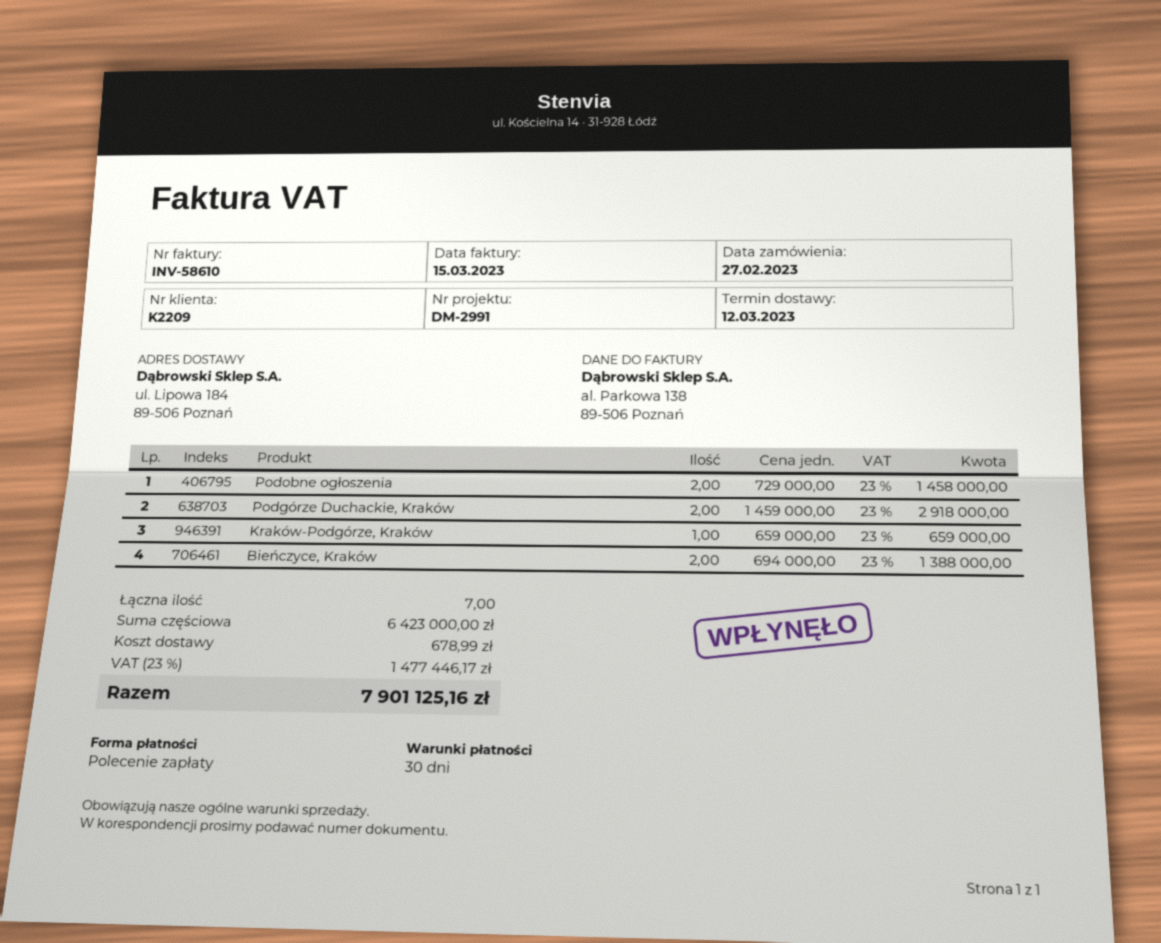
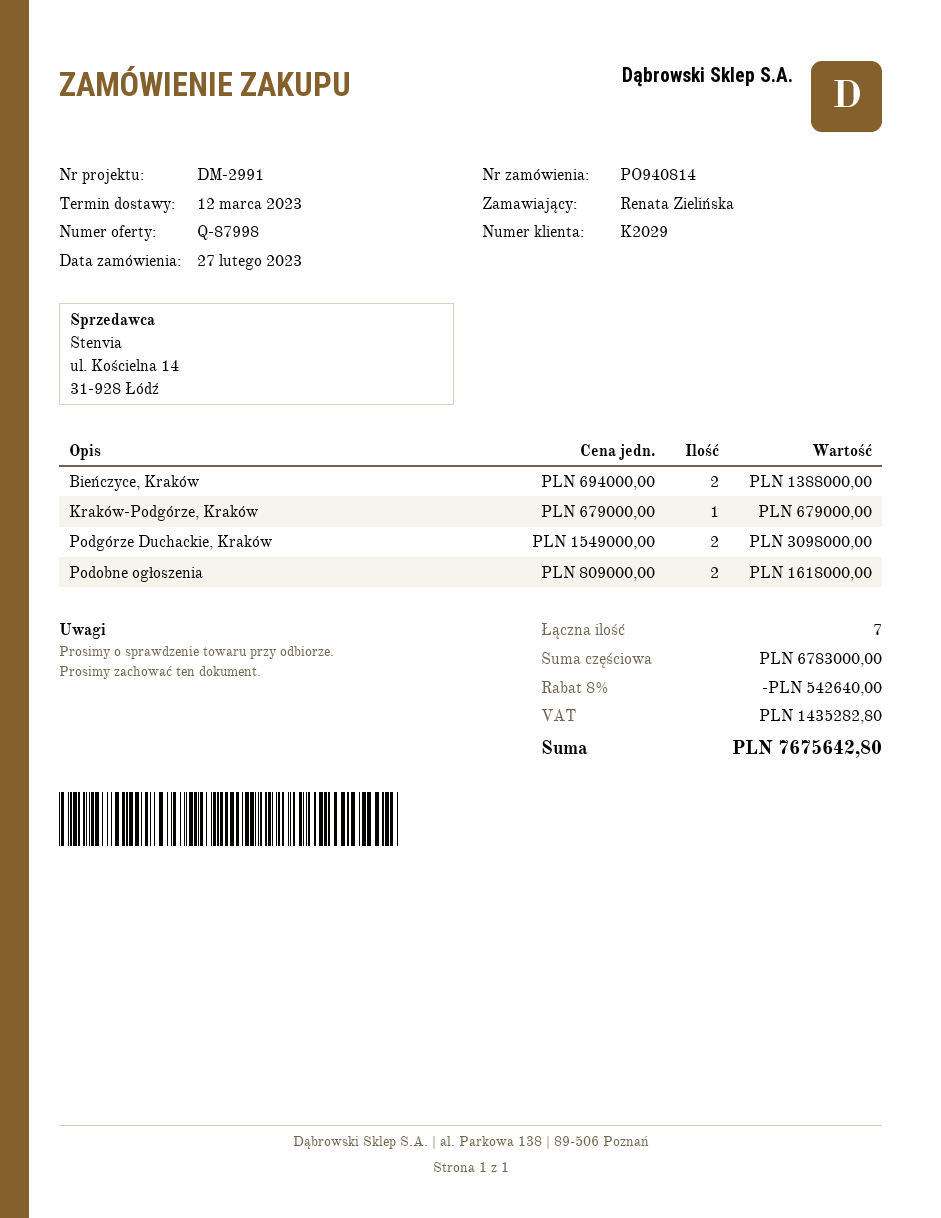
customer number: K2209 -> K2029
Podobne ogłoszenia: 2 x 729000.00 = 1458000.00 -> 2 x 809000.00 = 1618000.00
Podgórze Duchackie, Kraków: 2 x 1459000.00 = 2918000.00 -> 2 x 1549000.00 = 3098000.00
Kraków-Podgórze, Kraków: 1 x 659000.00 = 659000.00 -> 1 x 679000.00 = 679000.00
subtotal: 6423000.00 -> 6783000.00
discount: none -> 8% = 542640.00
shipping: 678.99 -> none
tax: 1477446.17 -> 1435282.80
total: 7901125.16 -> 7675642.80

